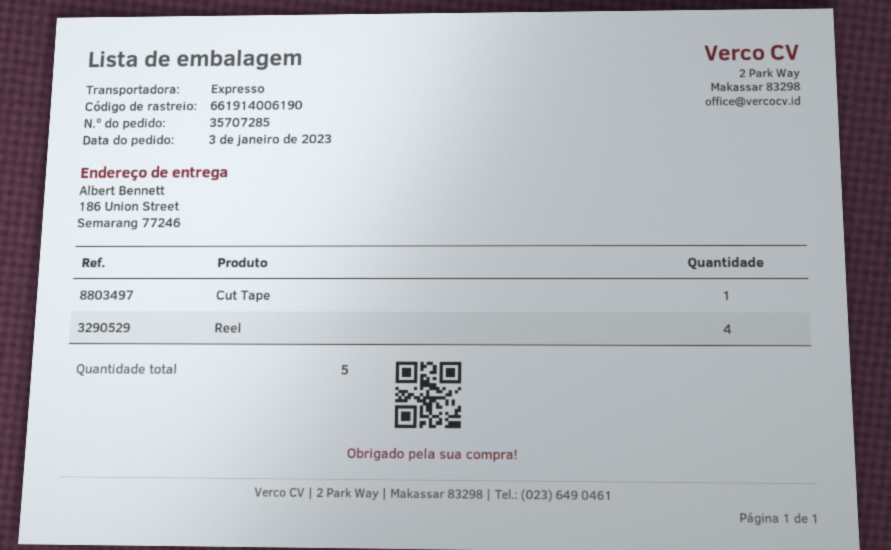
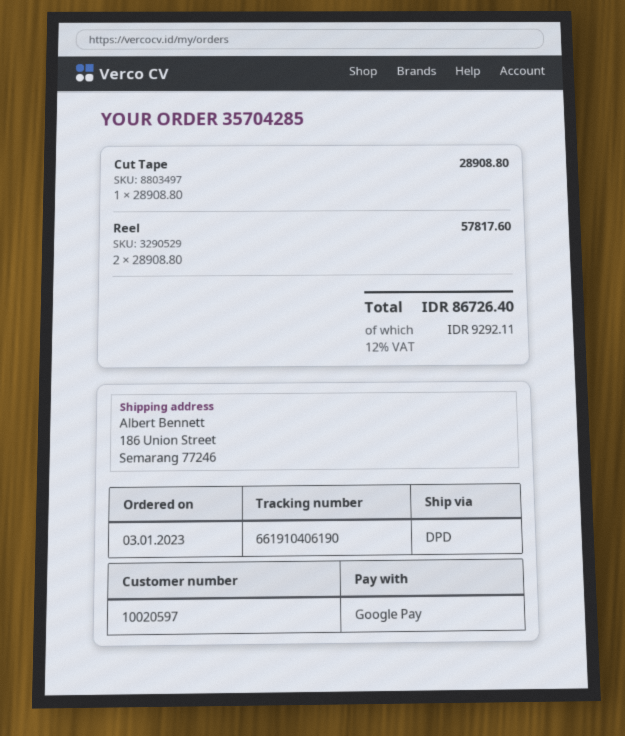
order number: 35707285 -> 35704285
shipping method: express -> DPD
tracking number: 661914006190 -> 661910406190
Reel: 4 -> 2

